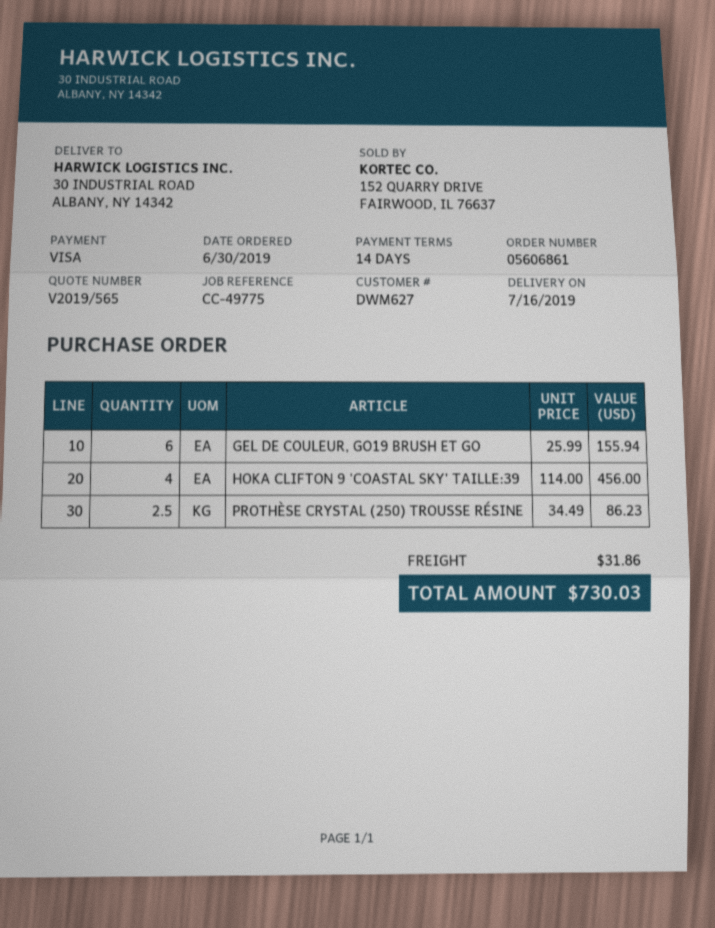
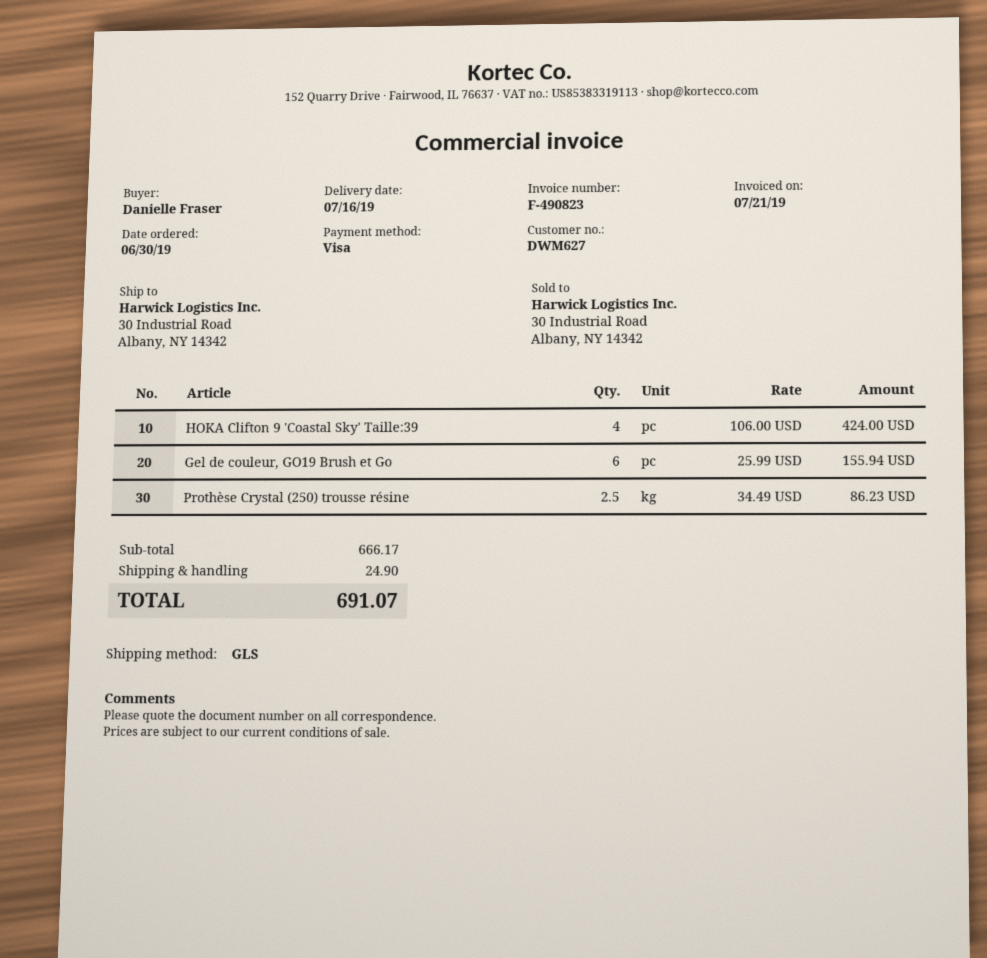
HOKA CLIFTON 9 'COASTAL SKY' TAILLE:39: 4 x 114.00 = 456.00 -> 4 x 106.00 = 424.00
shipping: 31.86 -> 24.90
total: 730.03 -> 691.07

